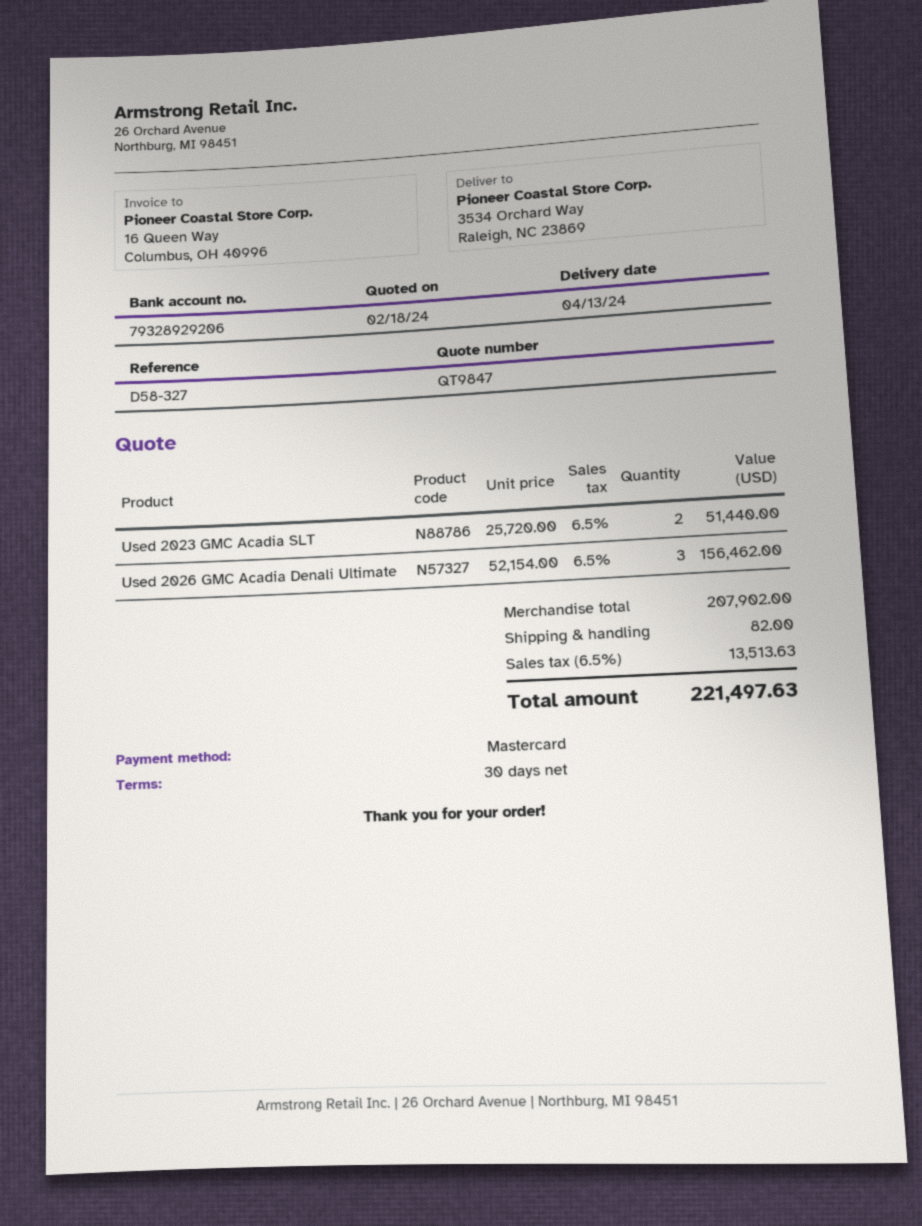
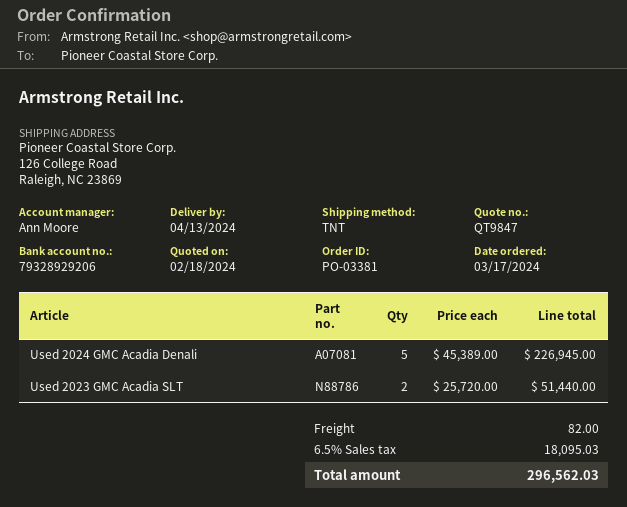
ship to: 3534 Orchard Way, Raleigh, NC 23869 -> 126 College Road, Raleigh, NC 23869
Used 2026 GMC Acadia Denali Ultimate: 3 x 52154.00 = 156462.00 -> none
Used 2024 GMC Acadia Denali: none -> 5 x 45389.00 = 226945.00
tax: 6.5% = 13513.63 -> 6.5% = 18095.03
total: 221497.63 -> 296562.03

